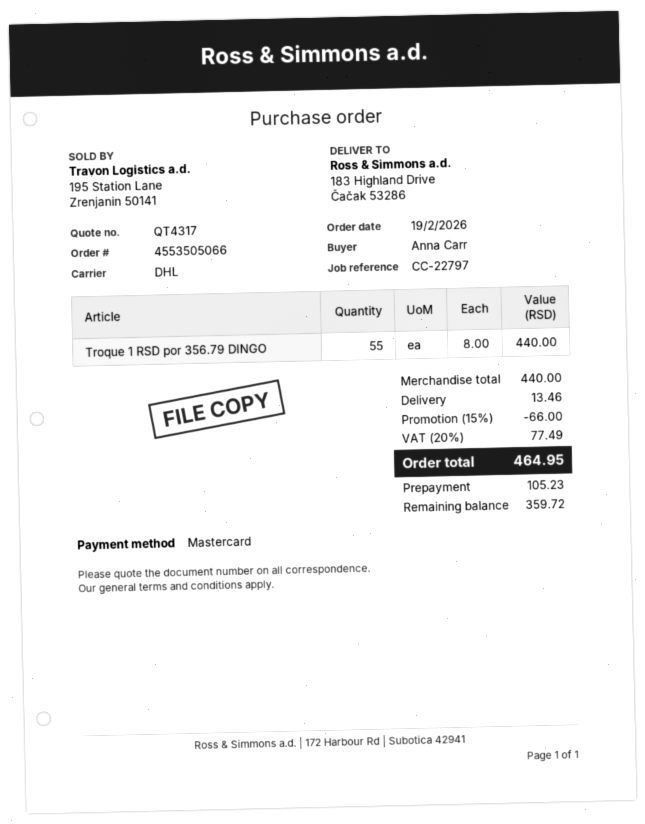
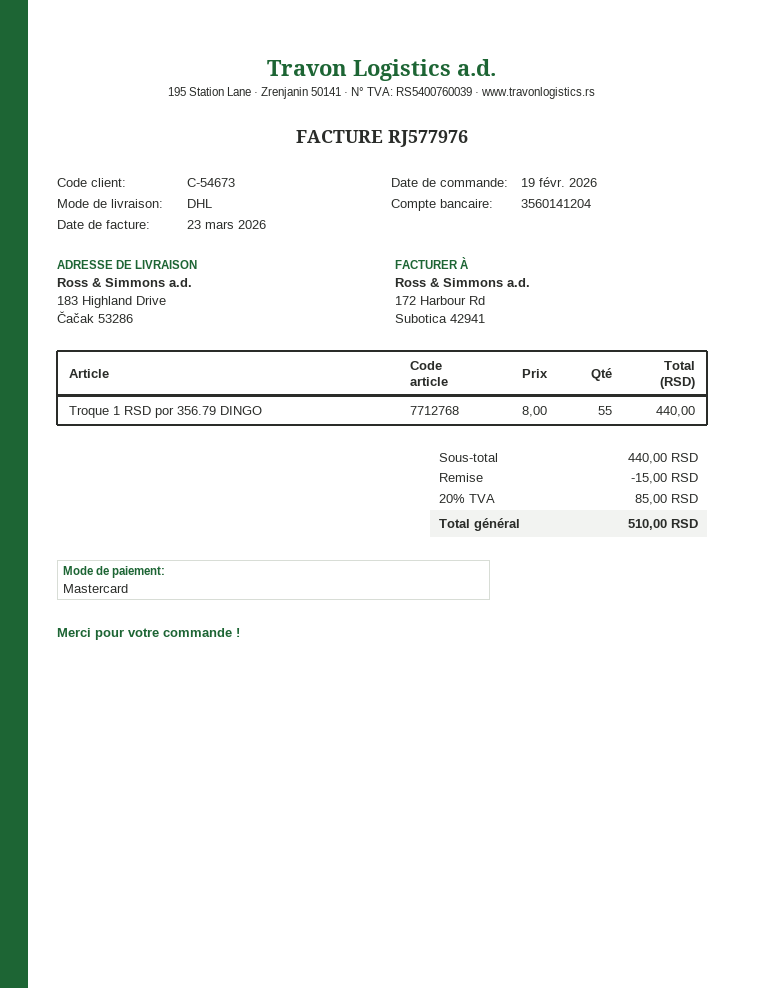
discount: 66.00 -> 15.00
shipping: 13.46 -> none
tax: 20% = 77.49 -> 20% = 85.00
total: 464.95 -> 510.00

